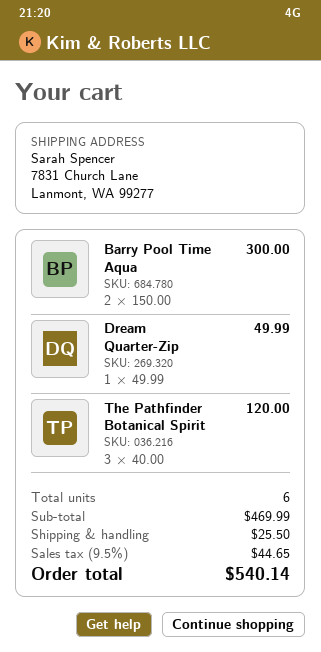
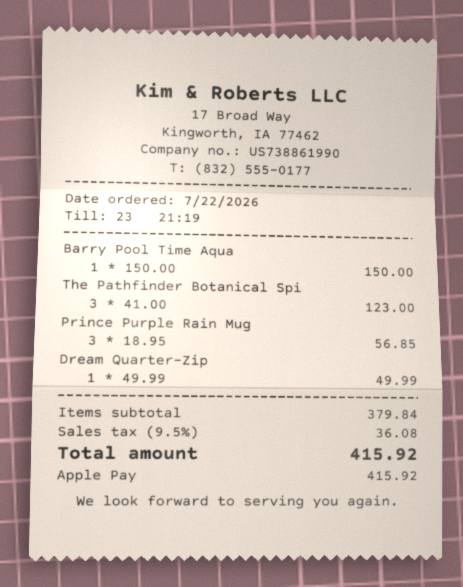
Barry Pool Time Aqua: 2 x 150.00 = 300.00 -> 1 x 150.00 = 150.00
The Pathfinder Botanical Spirit: 3 x 40.00 = 120.00 -> 3 x 41.00 = 123.00
Prince Purple Rain Mug: none -> 3 x 18.95 = 56.85
subtotal: 469.99 -> 379.84
shipping: 25.50 -> none
tax: 9.5% = 44.65 -> 9.5% = 36.08
total: 540.14 -> 415.92

